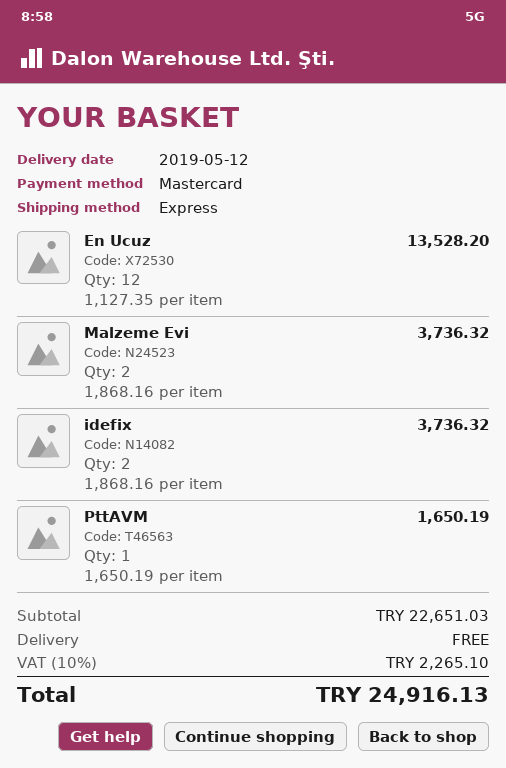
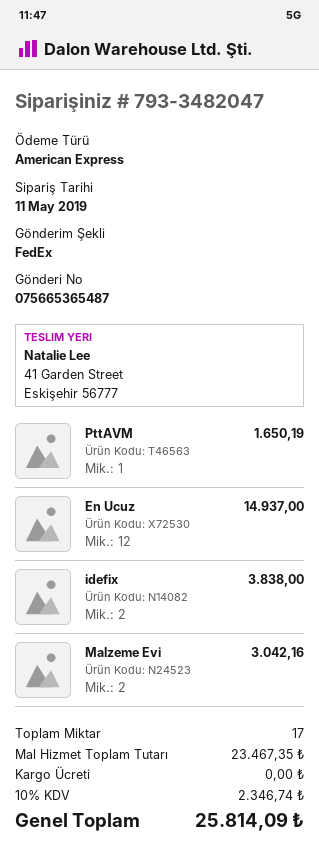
payment method: Mastercard -> American Express
shipping method: express -> FedEx
En Ucuz: 12 for 13528.20 -> 12 for 14937.00
Malzeme Evi: 2 for 3736.32 -> 2 for 3042.16
idefix: 2 for 3736.32 -> 2 for 3838.00
subtotal: 22651.03 -> 23467.35
tax: 10% = 2265.10 -> 10% = 2346.74
total: 24916.13 -> 25814.09

